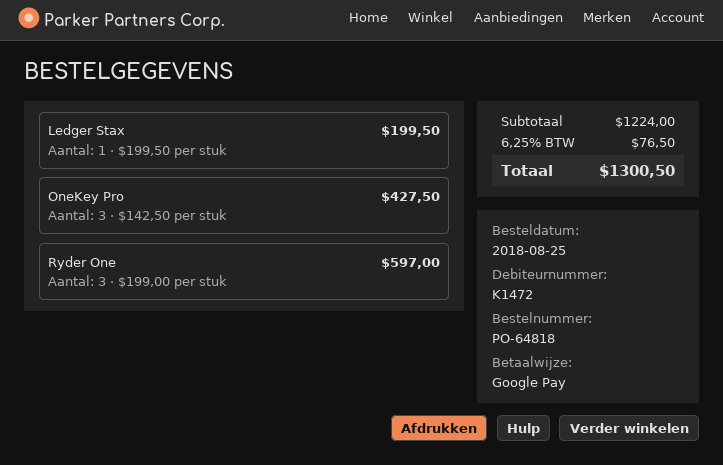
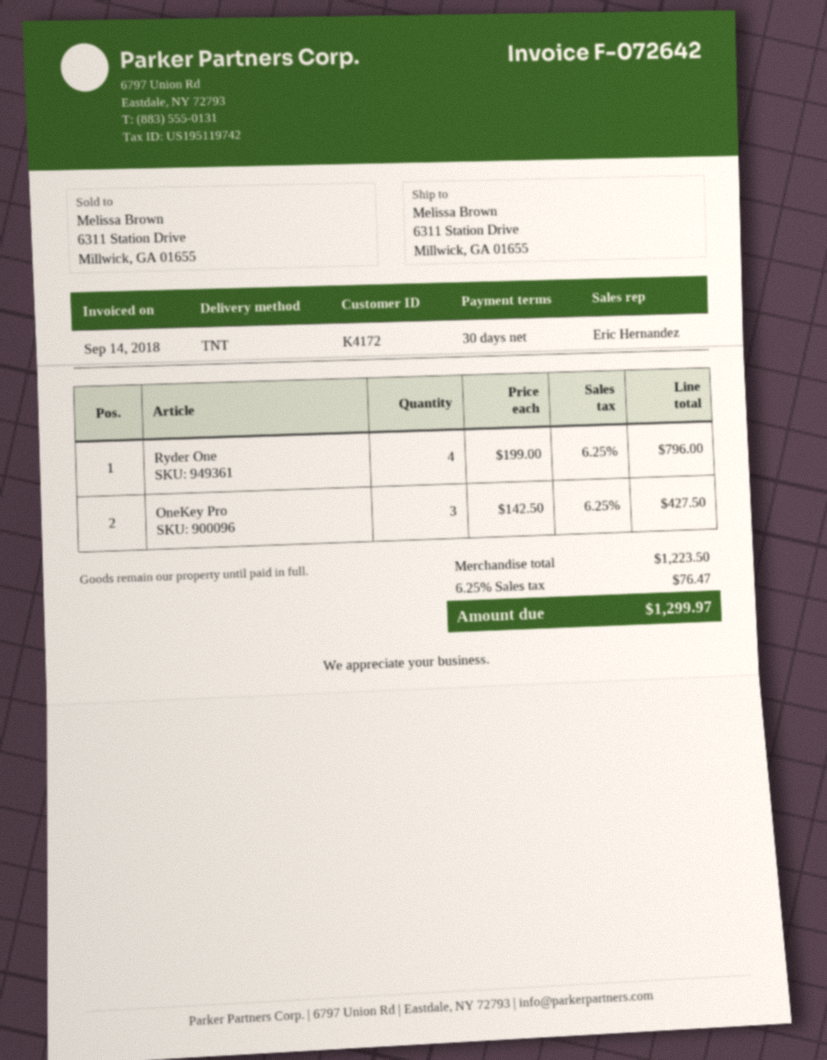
customer number: K1472 -> K4172
Ledger Stax: 1 x 199.50 = 199.50 -> none
Ryder One: 3 x 199.00 = 597.00 -> 4 x 199.00 = 796.00
subtotal: 1224.00 -> 1223.50
tax: 6.25% = 76.50 -> 6.25% = 76.47
total: 1300.50 -> 1299.97

